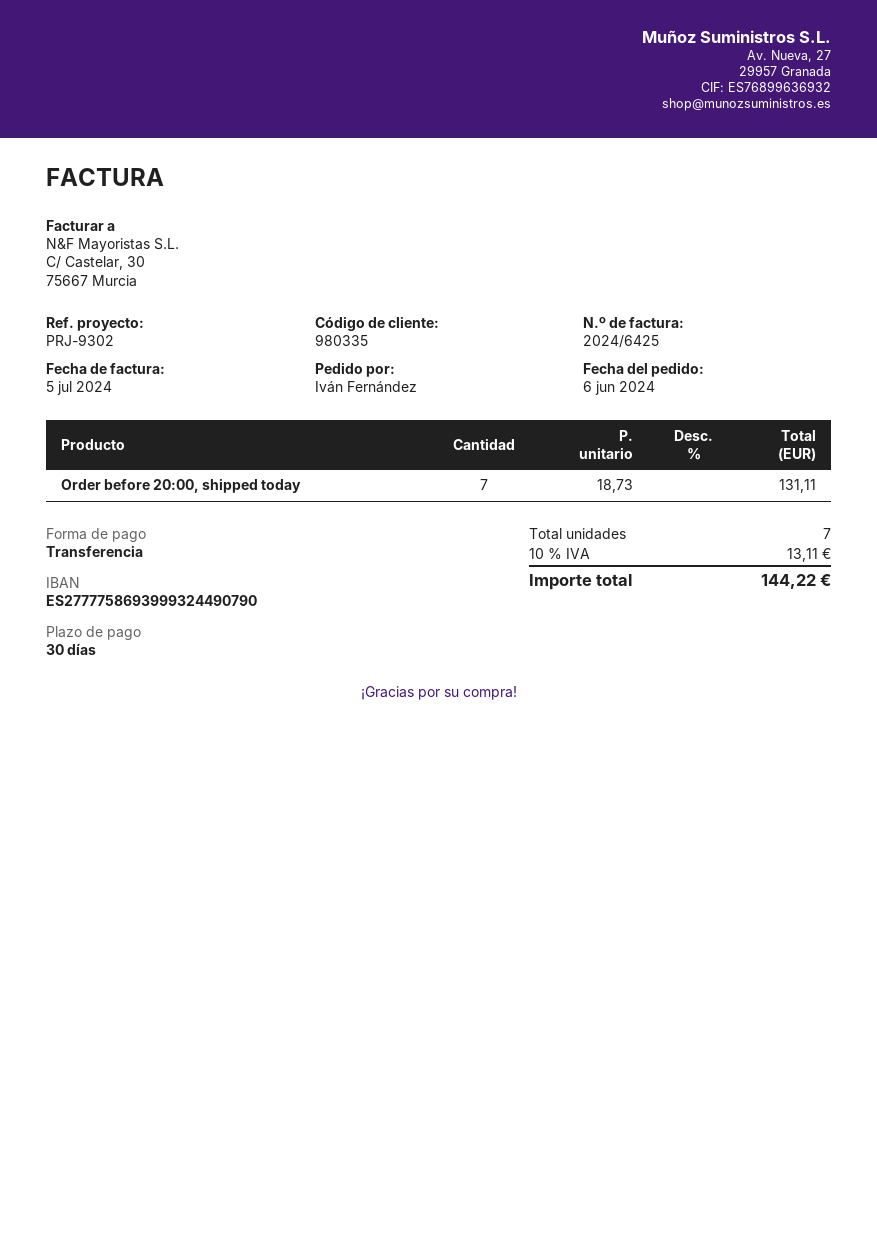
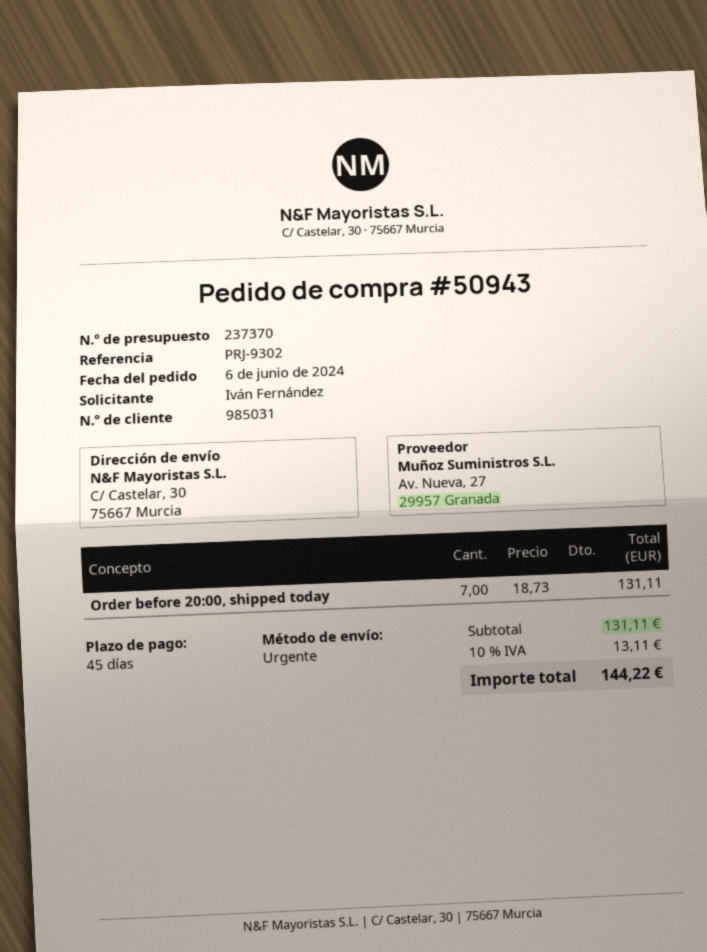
payment terms: 30 days -> 45 days
customer number: 980335 -> 985031

